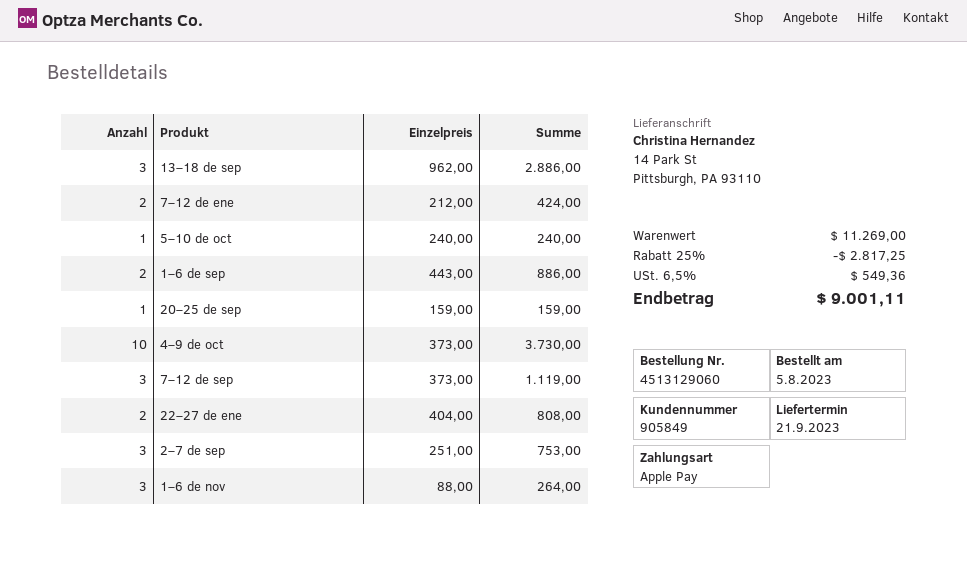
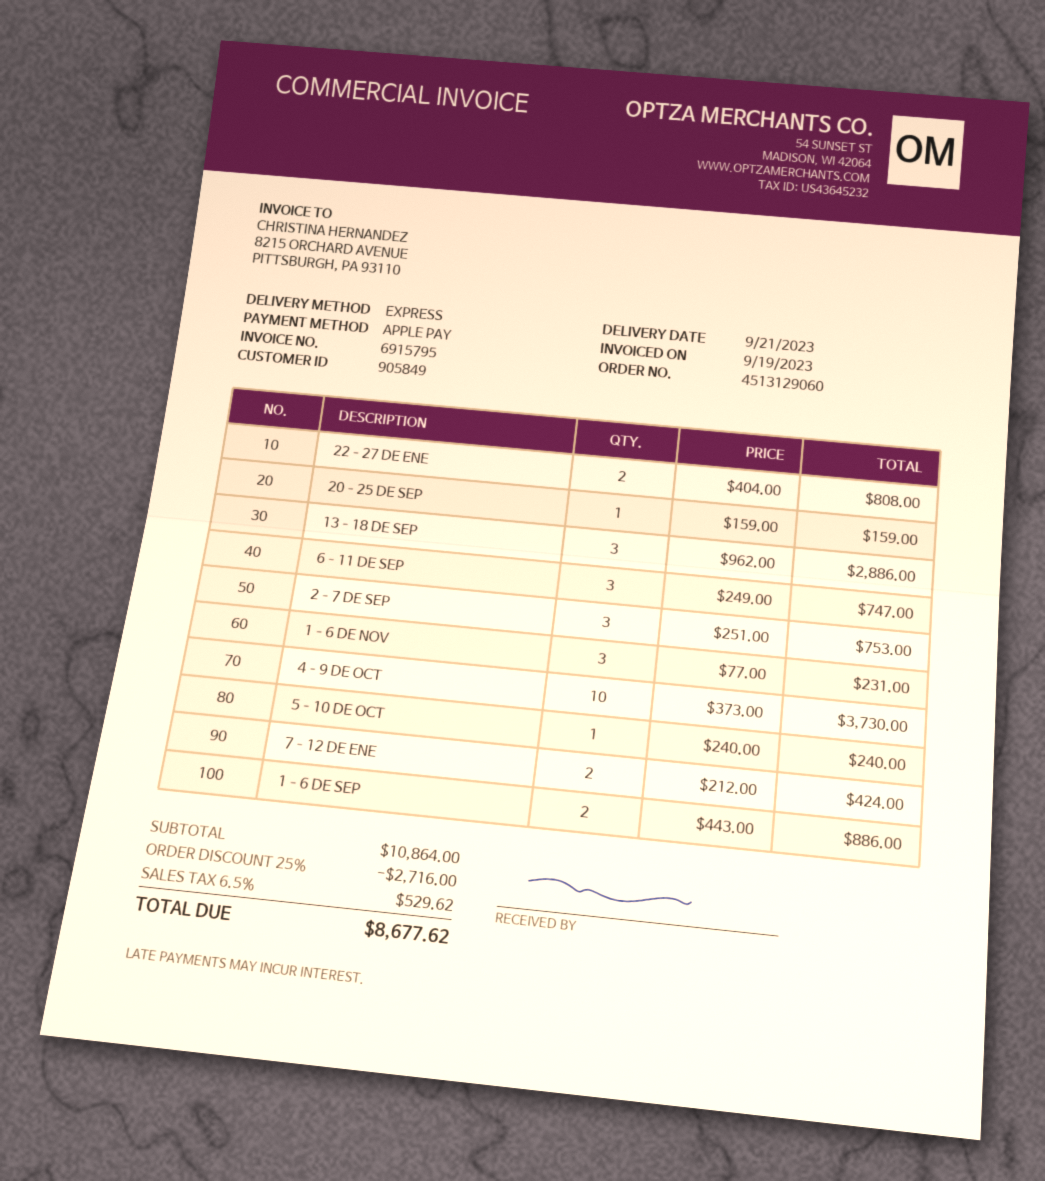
7–12 de sep: 3 x 373.00 = 1119.00 -> none
1–6 de nov: 3 x 88.00 = 264.00 -> 3 x 77.00 = 231.00
6–11 DE SEP: none -> 3 x 249.00 = 747.00
subtotal: 11269.00 -> 10864.00
discount: 25% = 2817.25 -> 25% = 2716.00
tax: 6.5% = 549.36 -> 6.5% = 529.62
total: 9001.11 -> 8677.62

